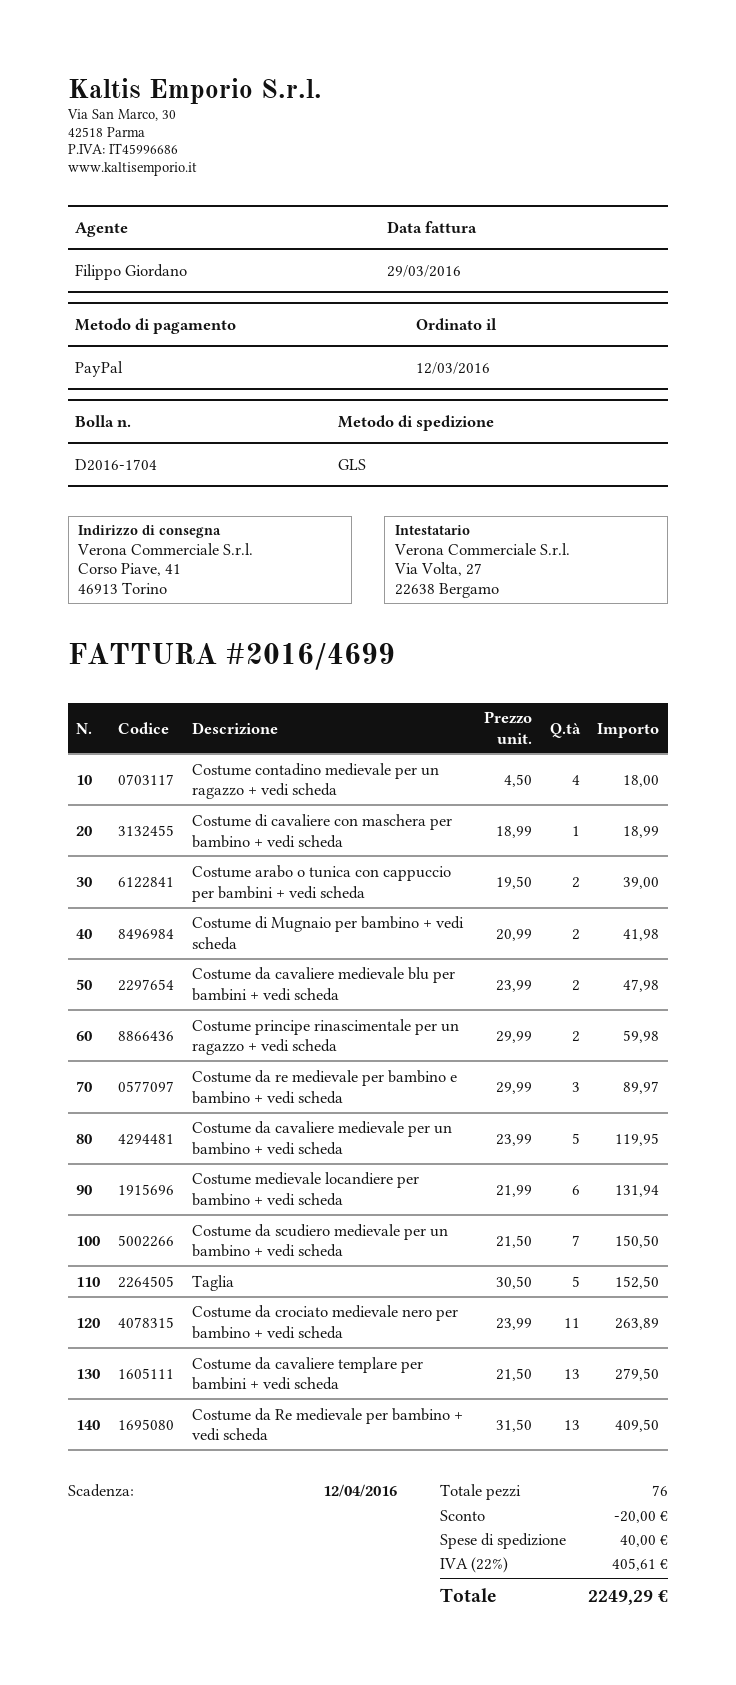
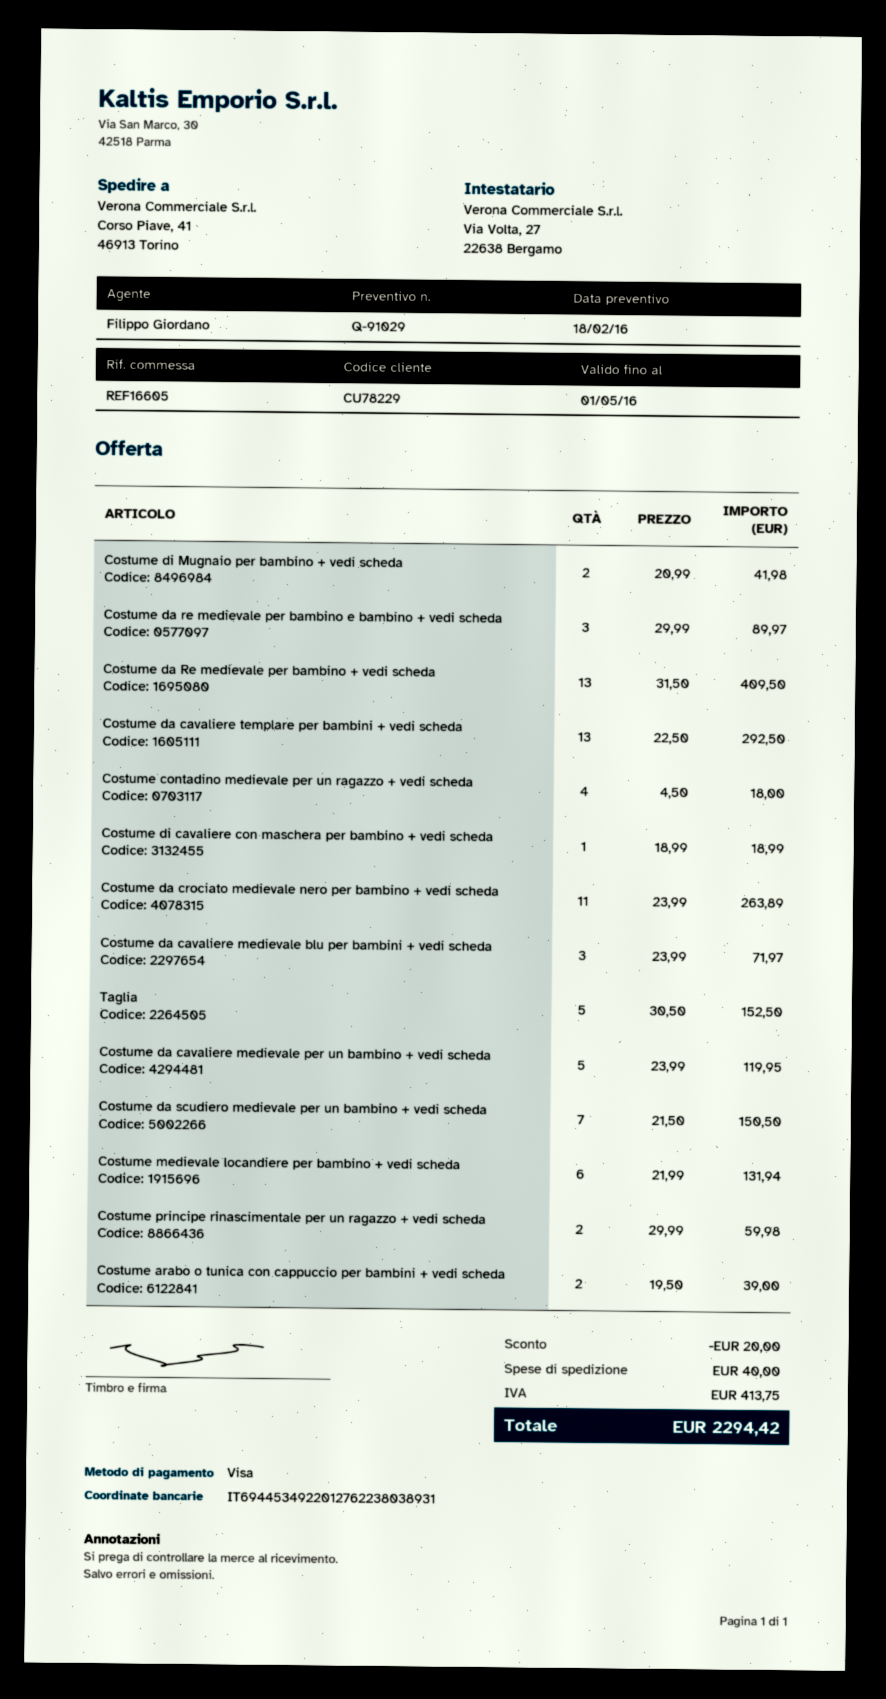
payment method: PayPal -> Visa
Costume da cavaliere medievale blu per bambini + vedi scheda: 2 x 23.99 = 47.98 -> 3 x 23.99 = 71.97
Costume da cavaliere templare per bambini + vedi scheda: 13 x 21.50 = 279.50 -> 13 x 22.50 = 292.50
tax: 405.61 -> 413.75
total: 2249.29 -> 2294.42

